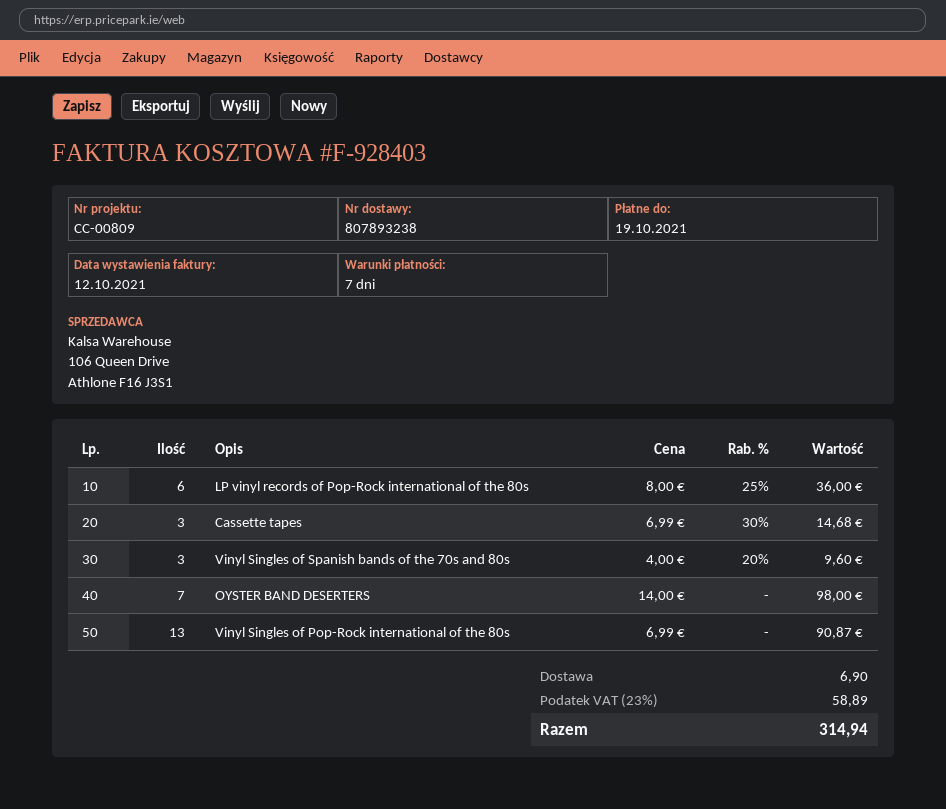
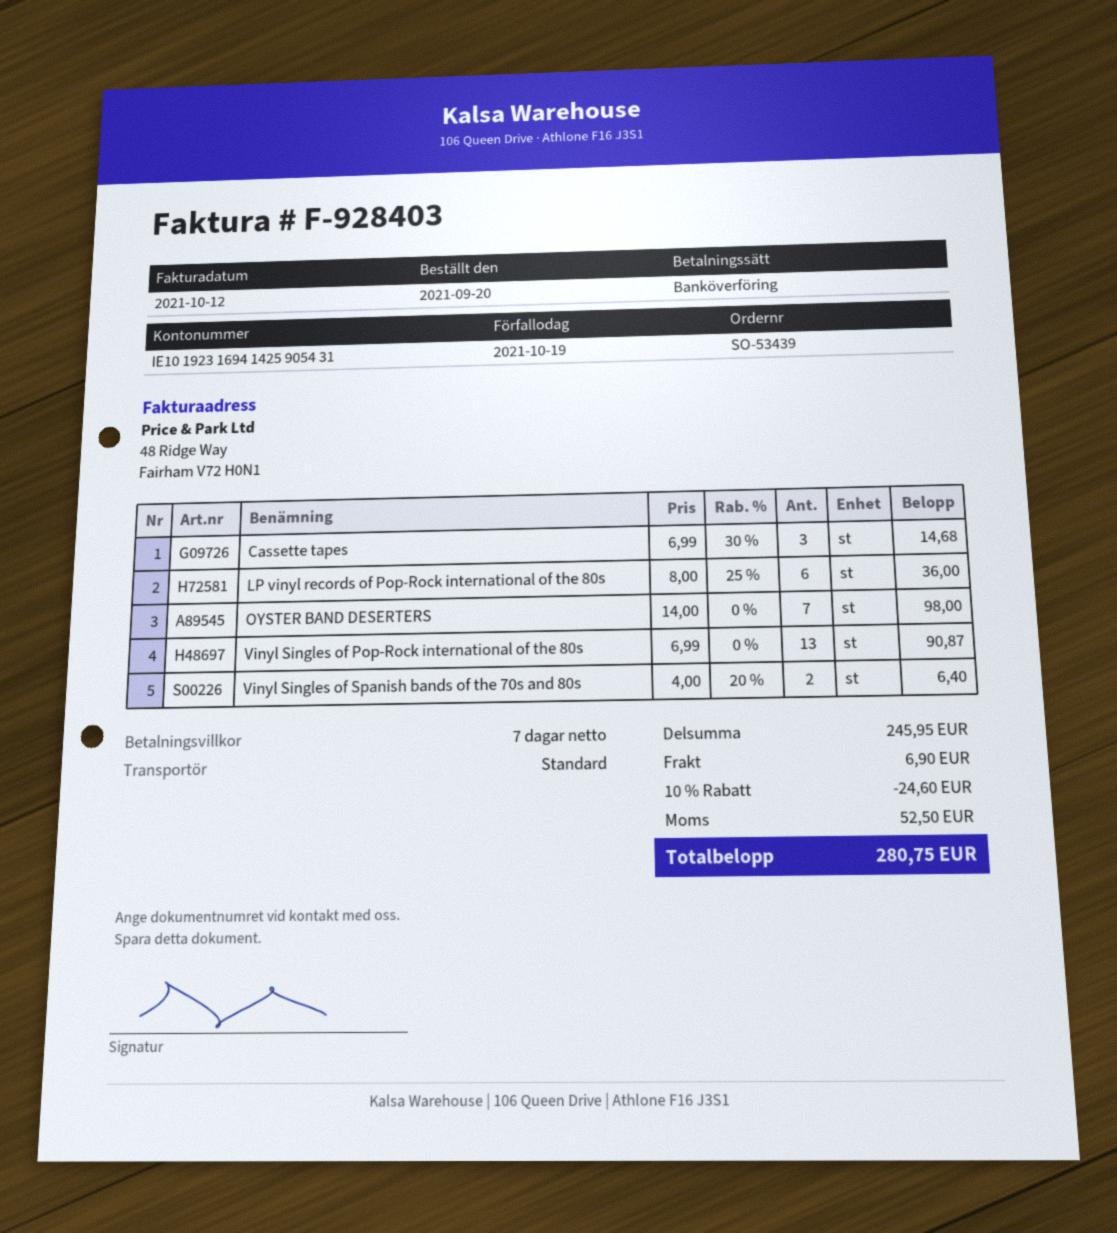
Vinyl Singles of Spanish bands of the 70s and 80s: 3 x 4.00 - 20% = 9.60 -> 2 x 4.00 - 20% = 6.40
discount: none -> 10% = 24.60
tax: 58.89 -> 52.50
total: 314.94 -> 280.75

